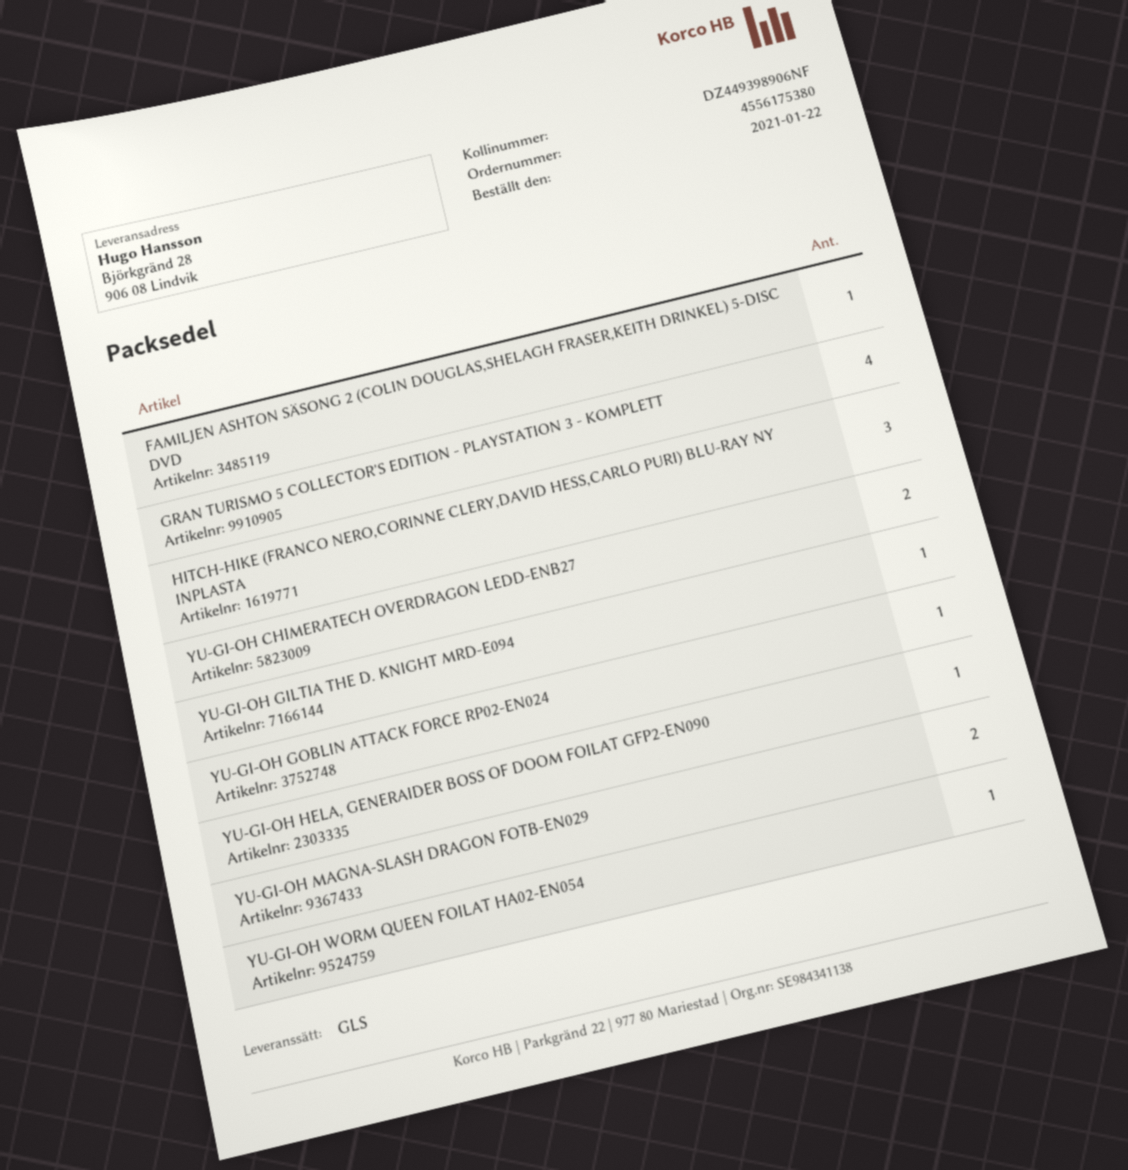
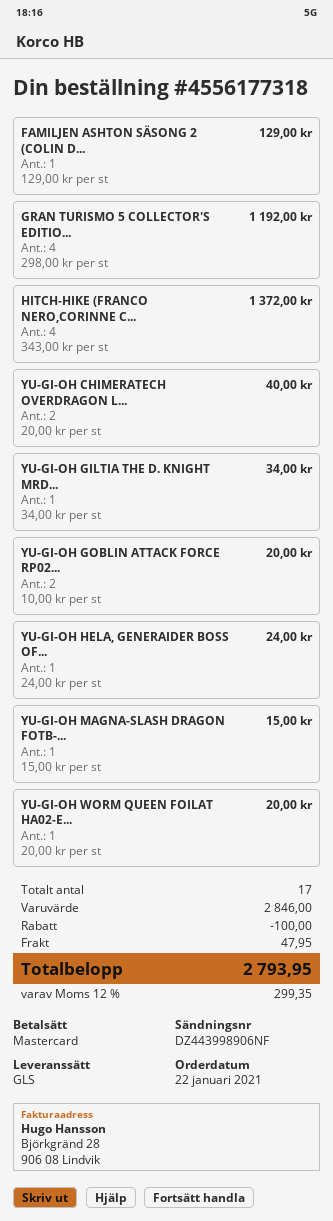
order number: 4556175380 -> 4556177318
tracking number: DZ449398906NF -> DZ443998906NF
HITCH-HIKE (FRANCO NERO,CORINNE CLERY,DAVID HESS,CARLO PURI) BLU-RAY NY INPLASTA: 3 -> 4
YU-GI-OH GOBLIN ATTACK FORCE RP02-EN024: 1 -> 2
YU-GI-OH MAGNA-SLASH DRAGON FOTB-EN029: 2 -> 1

